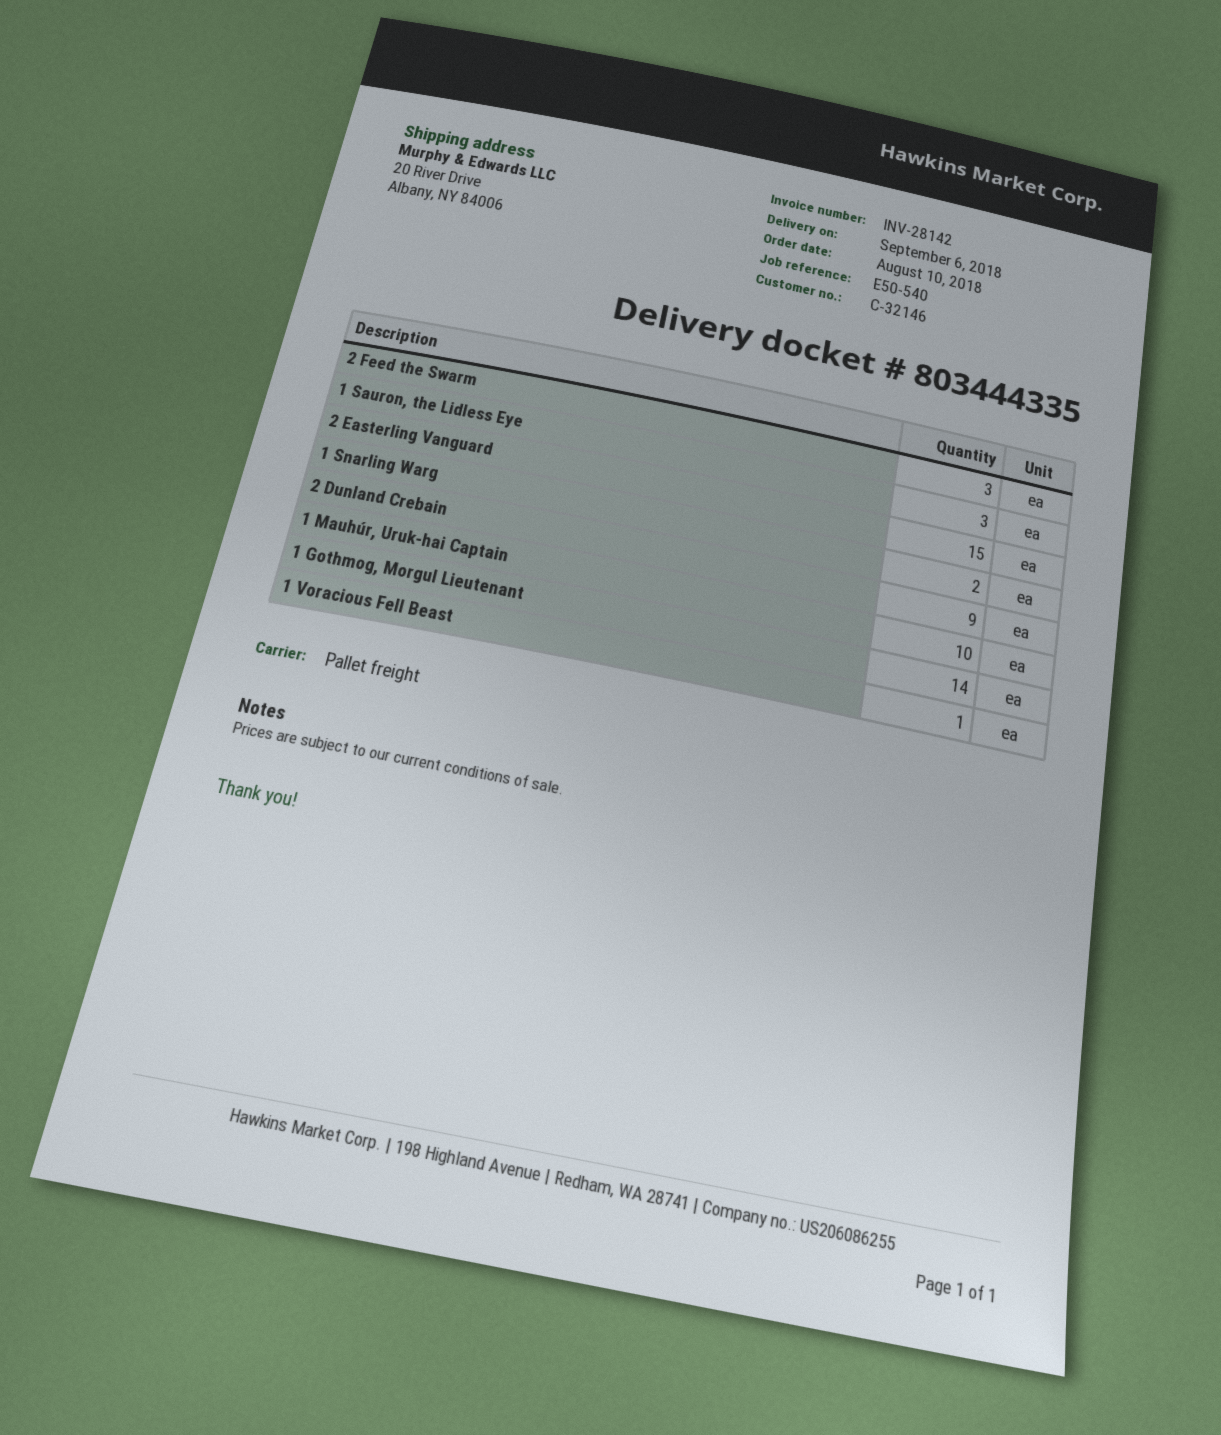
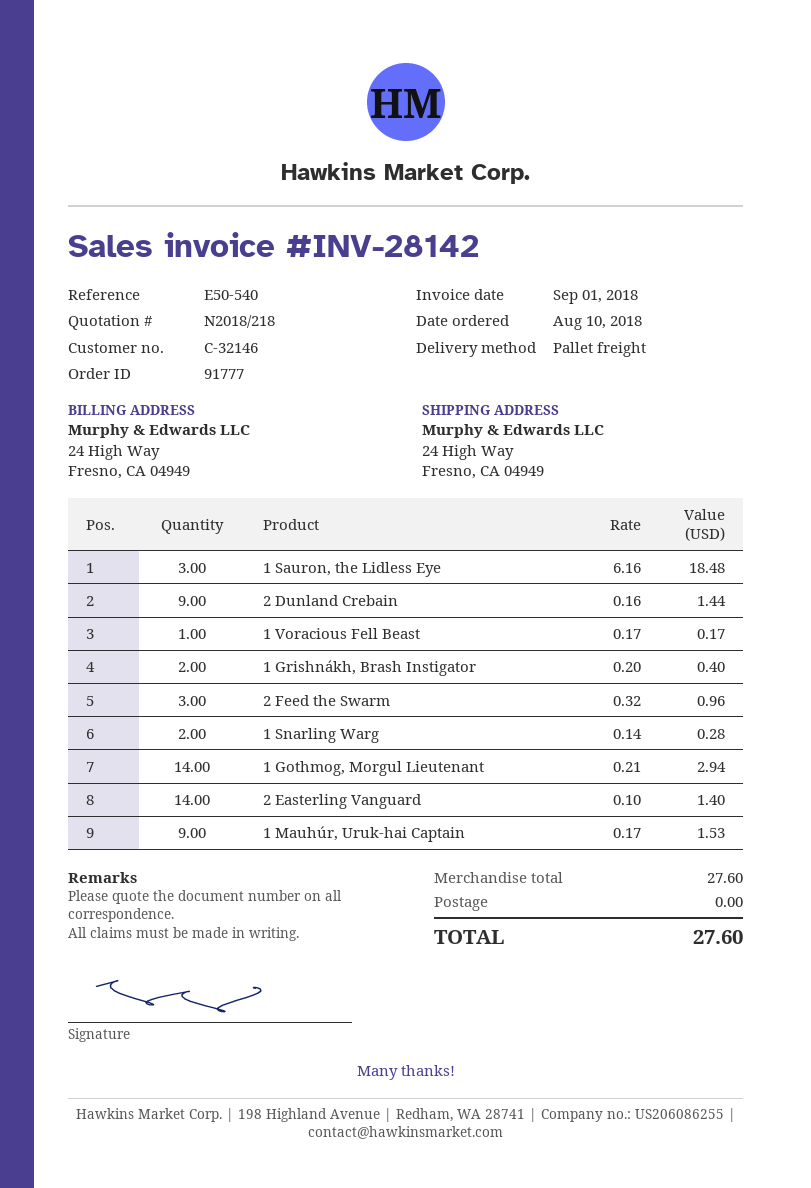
ship to: 20 River Drive, Albany, NY 84006 -> 24 High Way, Fresno, CA 04949
2 Easterling Vanguard: 15 -> 14
1 Mauhúr, Uruk-hai Captain: 10 -> 9
1 Grishnákh, Brash Instigator: none -> 2

